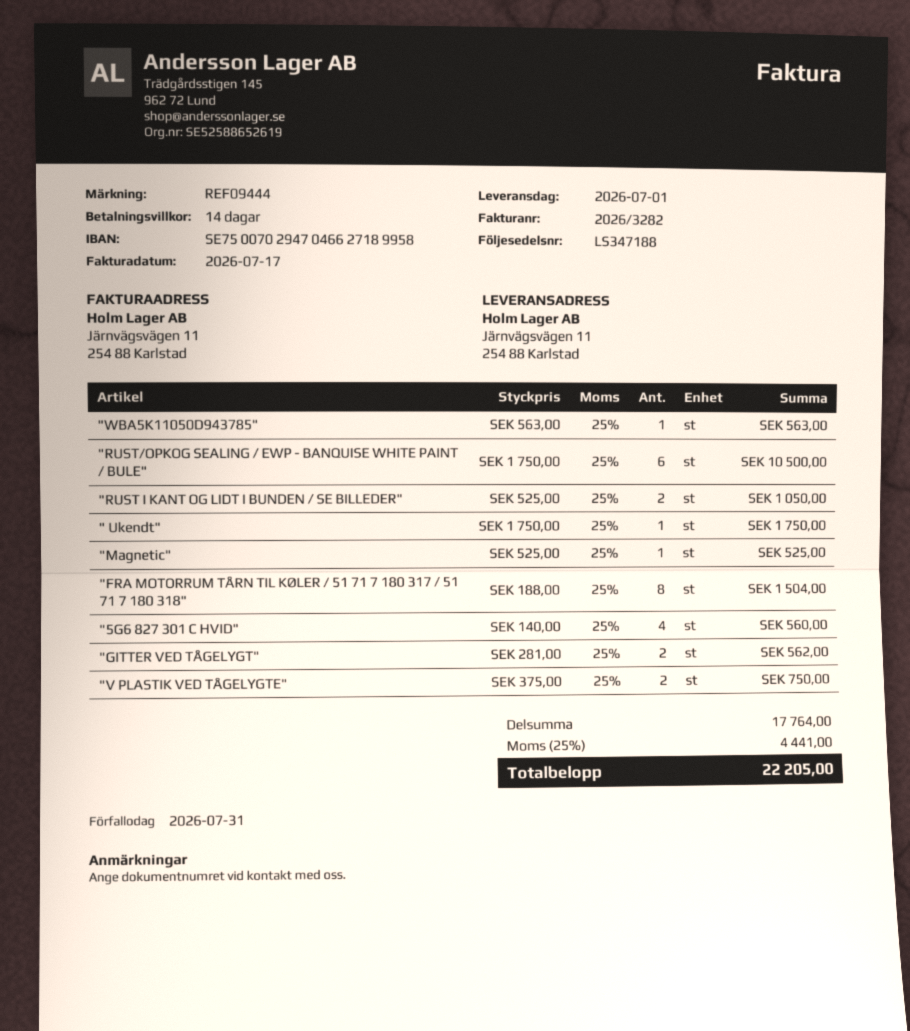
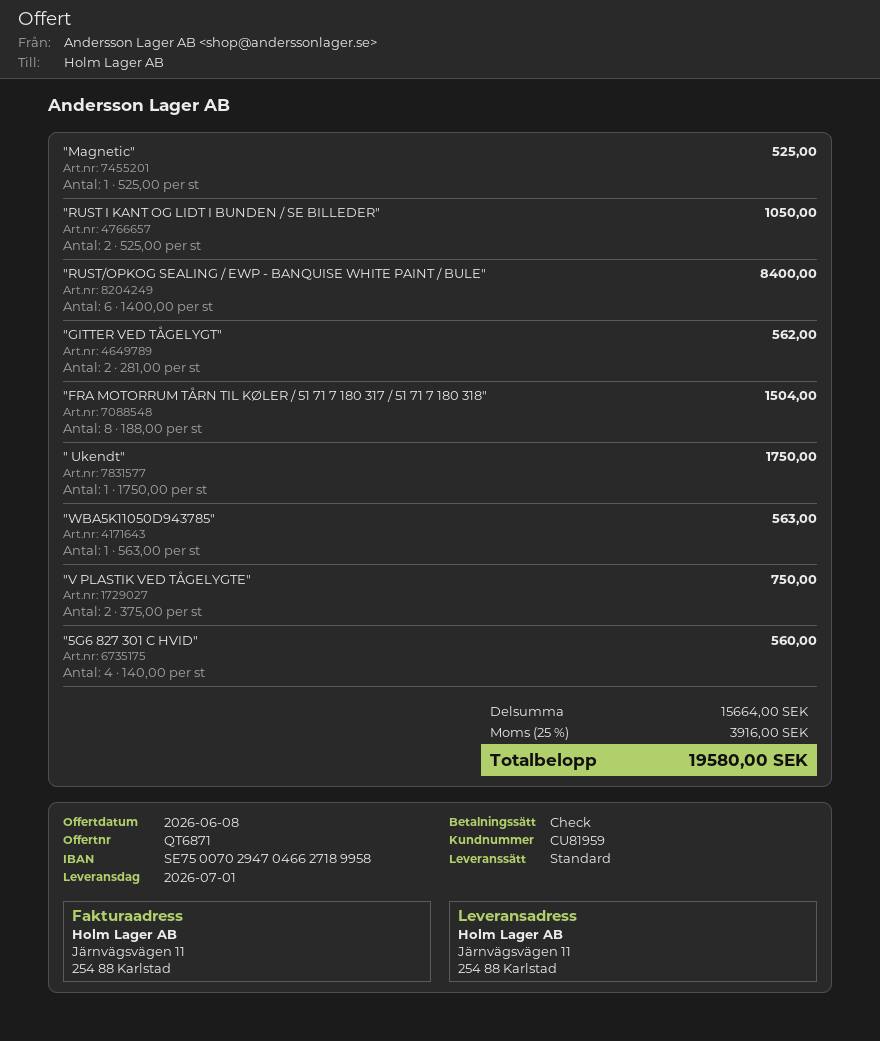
"RUST/OPKOG SEALING / EWP - BANQUISE WHITE PAINT / BULE": 6 x 1750.00 = 10500.00 -> 6 x 1400.00 = 8400.00
subtotal: 17764.00 -> 15664.00
tax: 25% = 4441.00 -> 25% = 3916.00
total: 22205.00 -> 19580.00

